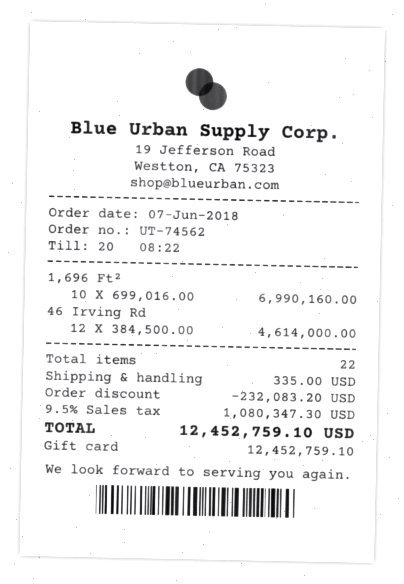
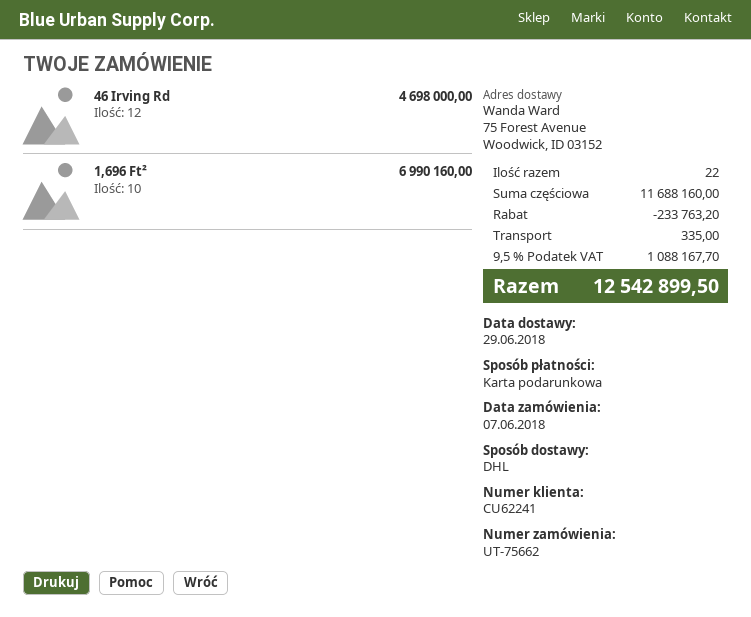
order number: UT-74562 -> UT-75662
46 Irving Rd: 12 for 4614000.00 -> 12 for 4698000.00
discount: 232083.20 -> 233763.20
tax: 9.5% = 1080347.30 -> 9.5% = 1088167.70
total: 12452759.10 -> 12542899.50

